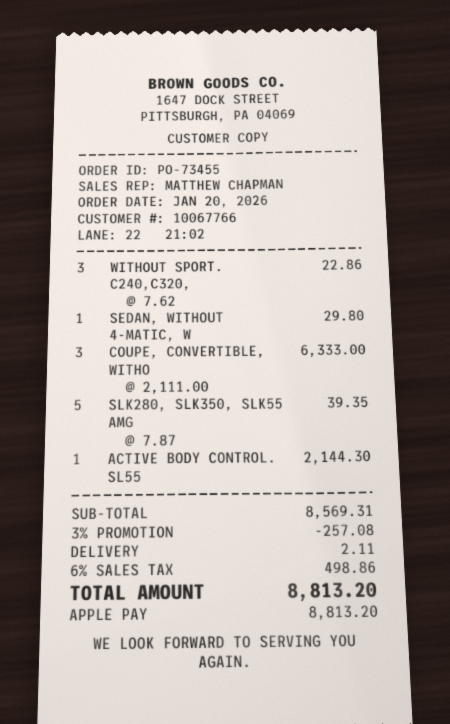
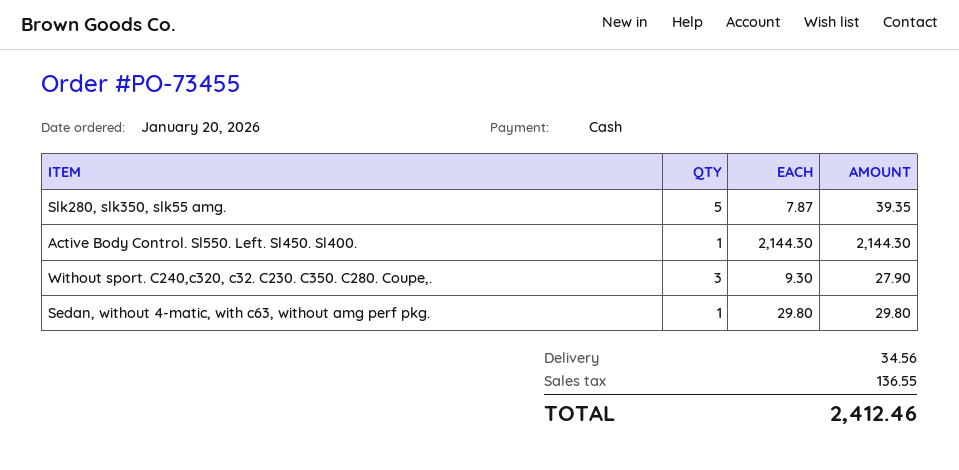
payment method: Apple Pay -> cash
WITHOUT SPORT. C240,C320,: 3 x 7.62 = 22.86 -> 3 x 9.30 = 27.90
COUPE, CONVERTIBLE, WITHO: 3 x 2111.00 = 6333.00 -> none
discount: 3% = 257.08 -> none
shipping: 2.11 -> 34.56
tax: 498.86 -> 136.55
total: 8813.20 -> 2412.46

